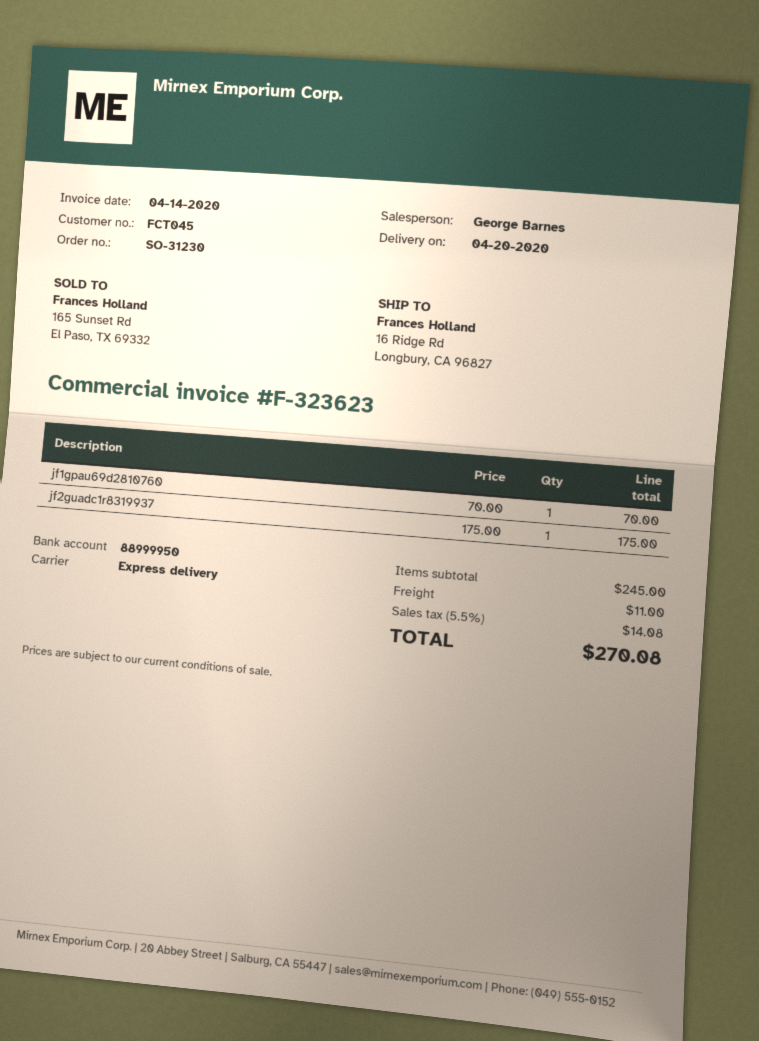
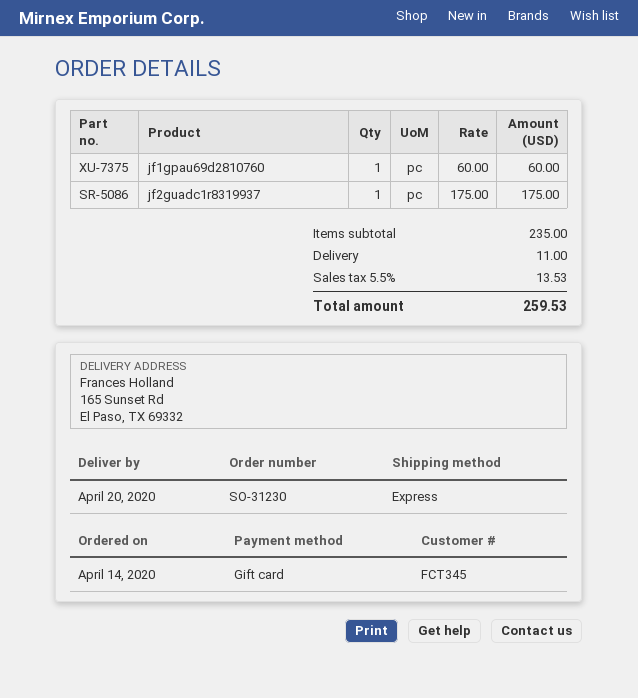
customer number: FCT045 -> FCT345
ship to: 16 Ridge Rd, Longbury, CA 96827 -> 165 Sunset Rd, El Paso, TX 69332
jf1gpau69d2810760: 1 x 70.00 = 70.00 -> 1 x 60.00 = 60.00
subtotal: 245.00 -> 235.00
tax: 5.5% = 14.08 -> 5.5% = 13.53
total: 270.08 -> 259.53

